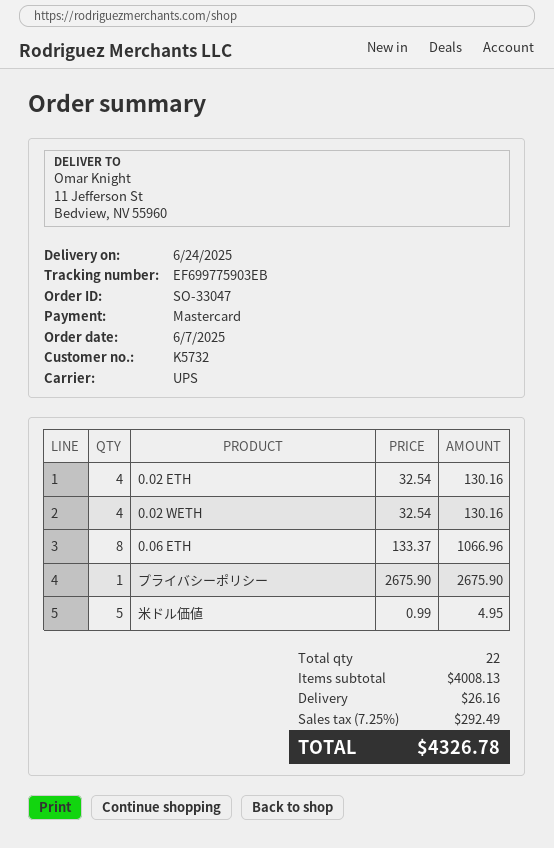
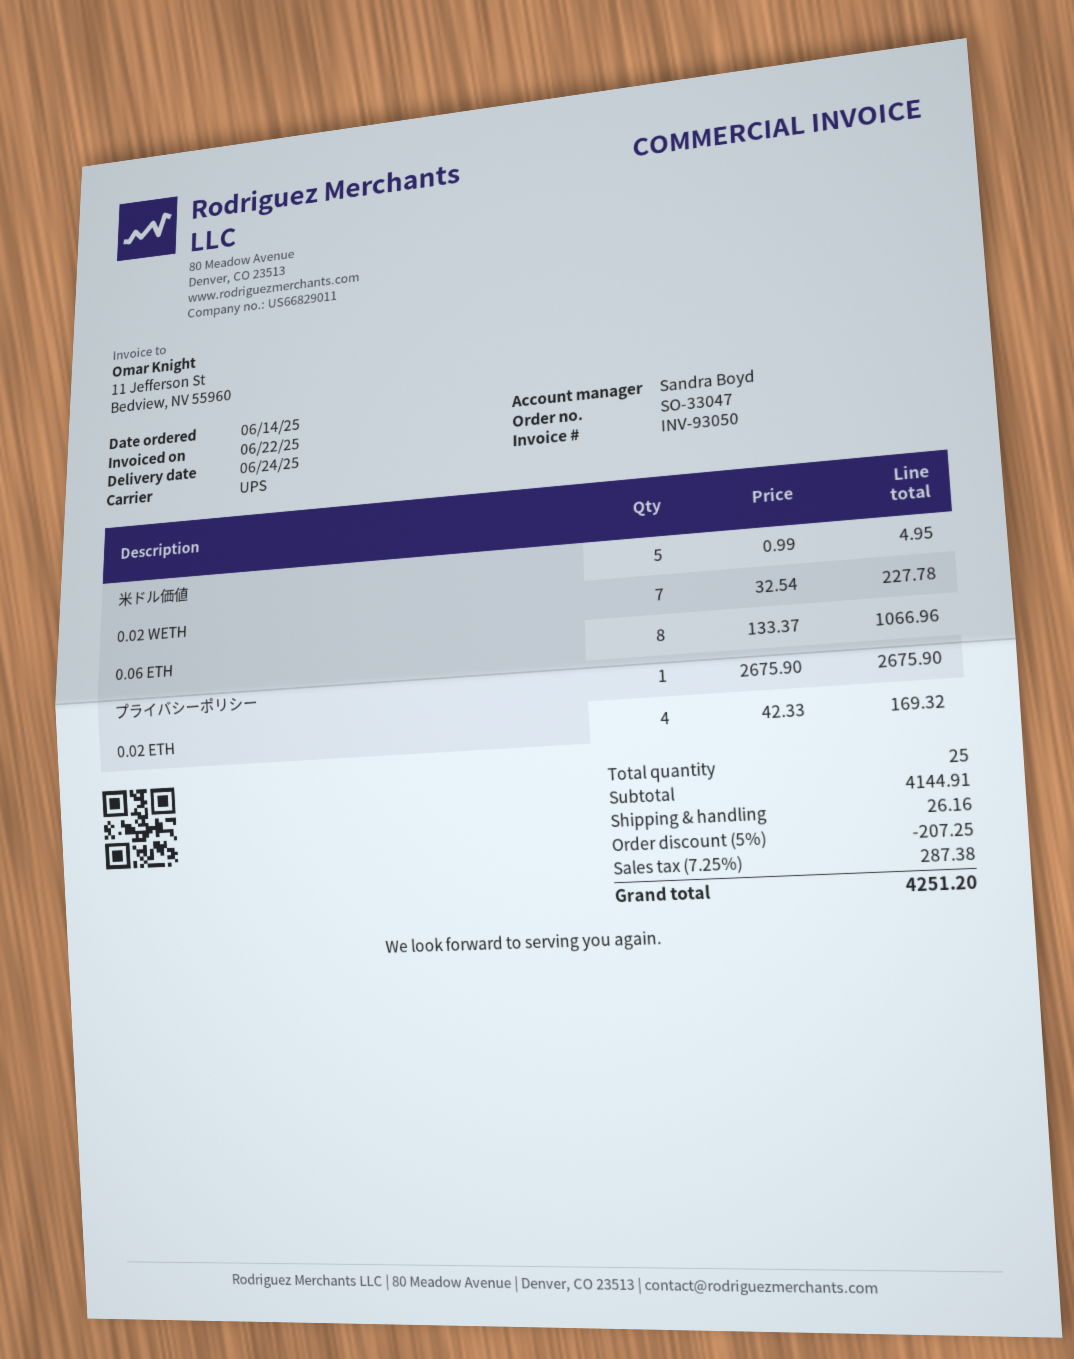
order date: 2025-06-07 -> 2025-06-14
0.02 ETH: 4 x 32.54 = 130.16 -> 4 x 42.33 = 169.32
0.02 WETH: 4 x 32.54 = 130.16 -> 7 x 32.54 = 227.78
total quantity: 22 -> 25
subtotal: 4008.13 -> 4144.91
discount: none -> 5% = 207.25
tax: 7.25% = 292.49 -> 7.25% = 287.38
total: 4326.78 -> 4251.20

